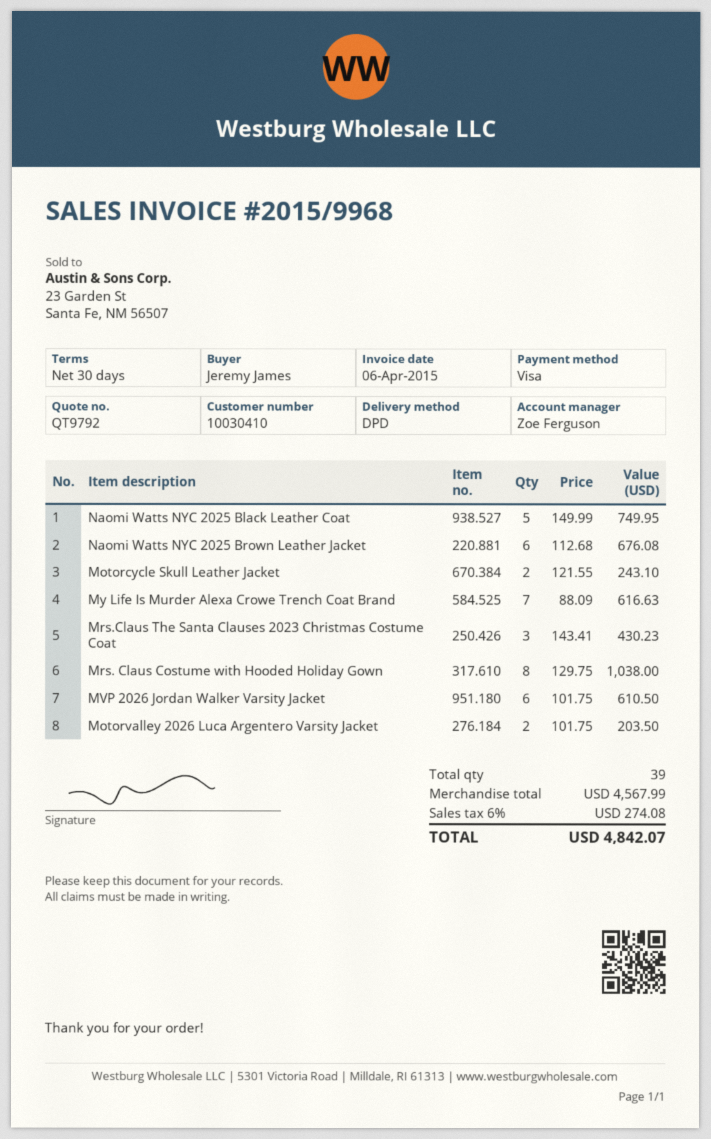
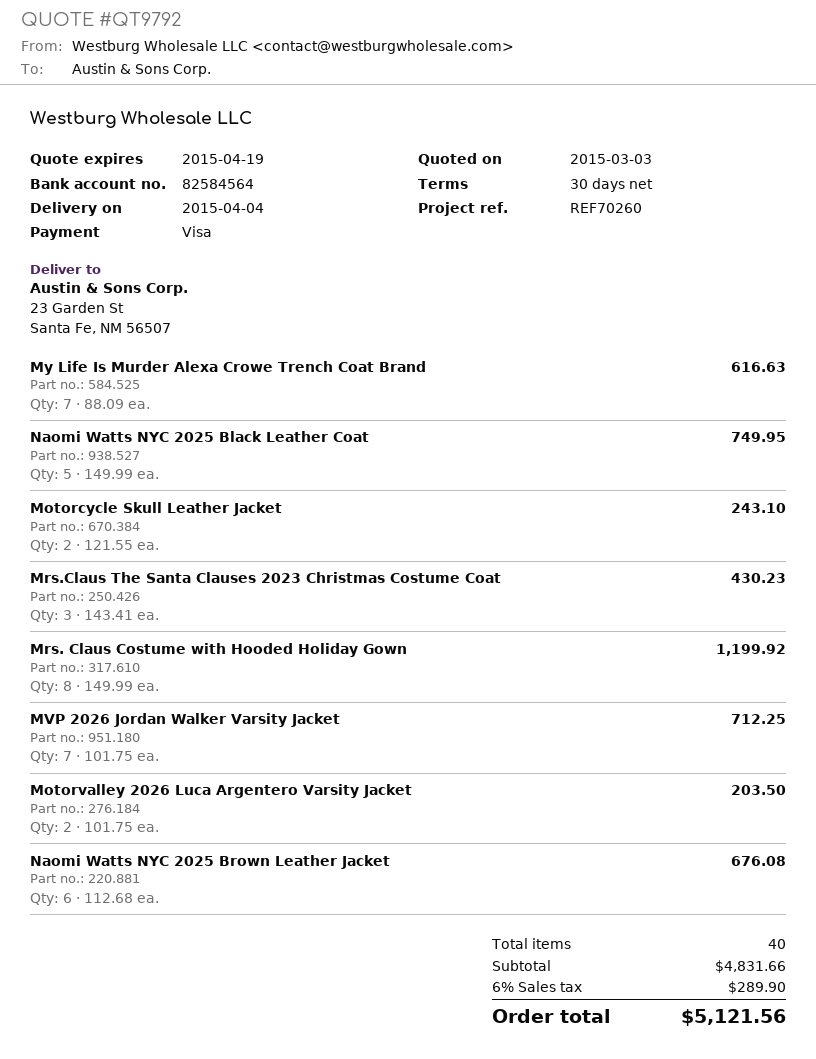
Mrs. Claus Costume with Hooded Holiday Gown: 8 x 129.75 = 1038.00 -> 8 x 149.99 = 1199.92
MVP 2026 Jordan Walker Varsity Jacket: 6 x 101.75 = 610.50 -> 7 x 101.75 = 712.25
total quantity: 39 -> 40
subtotal: 4567.99 -> 4831.66
tax: 6% = 274.08 -> 6% = 289.90
total: 4842.07 -> 5121.56

